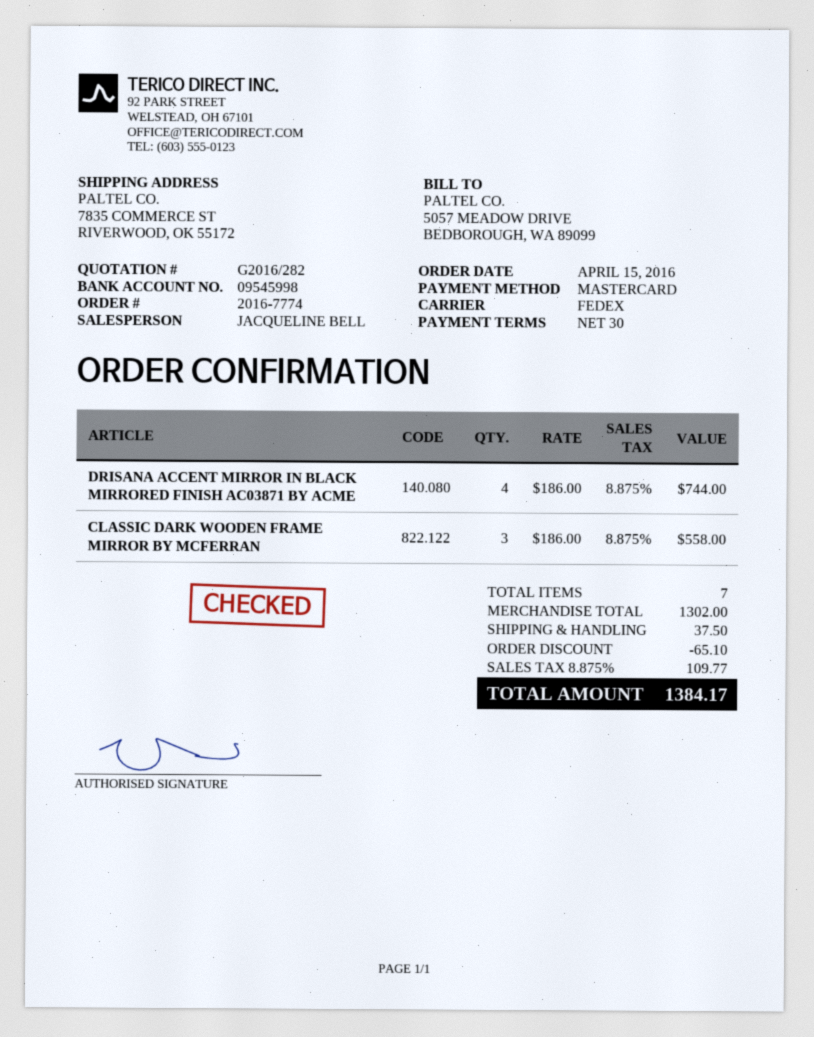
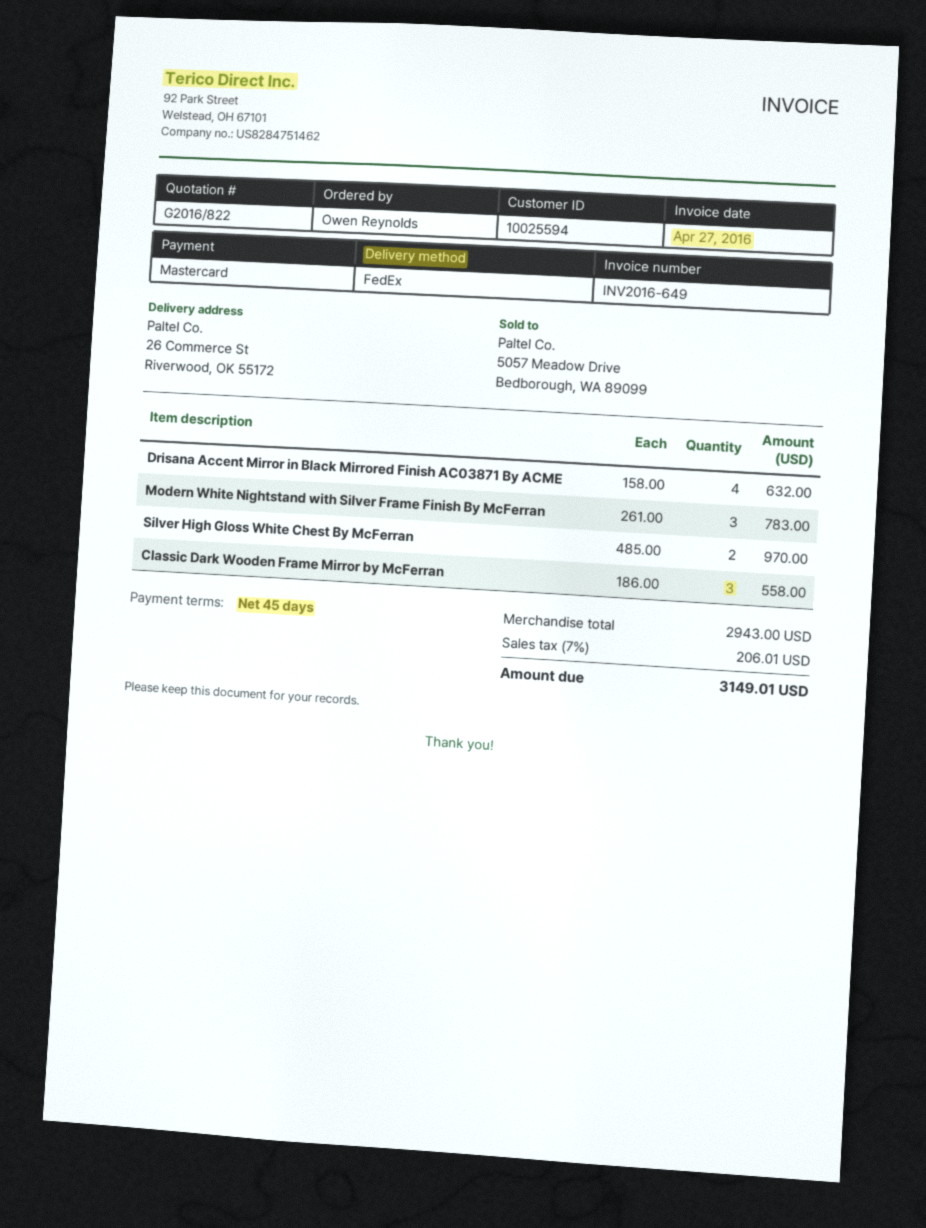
quote number: G2016/282 -> G2016/822
payment terms: 30 days -> 45 days
ship to: 7835 COMMERCE ST, RIVERWOOD, OK 55172 -> 26 Commerce St, Riverwood, OK 55172
DRISANA ACCENT MIRROR IN BLACK MIRRORED FINISH AC03871 BY ACME: 4 x 186.00 = 744.00 -> 4 x 158.00 = 632.00
Modern White Nightstand with Silver Frame Finish By McFerran: none -> 3 x 261.00 = 783.00
Silver High Gloss White Chest By McFerran: none -> 2 x 485.00 = 970.00
subtotal: 1302.00 -> 2943.00
discount: 65.10 -> none
shipping: 37.50 -> none
tax: 8.875% = 109.77 -> 7% = 206.01
total: 1384.17 -> 3149.01

